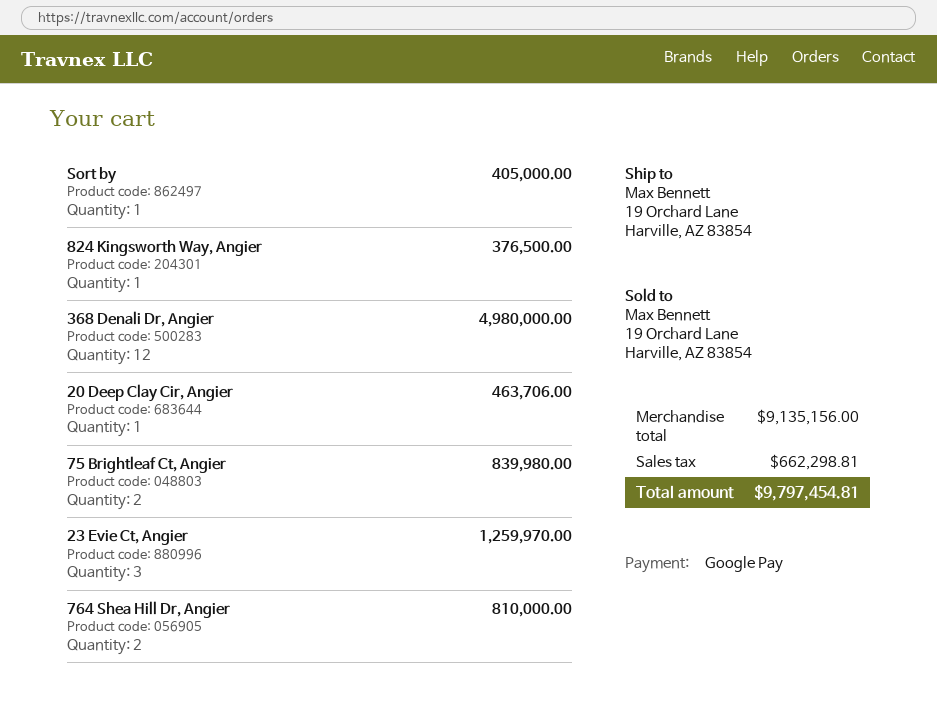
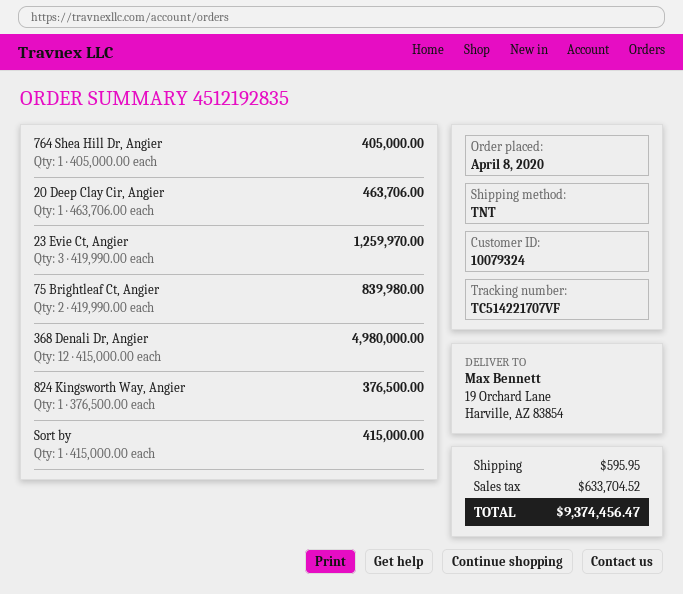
Sort by: 1 for 405000.00 -> 1 for 415000.00
764 Shea Hill Dr, Angier: 2 for 810000.00 -> 1 for 405000.00
shipping: none -> 595.95
tax: 662298.81 -> 633704.52
total: 9797454.81 -> 9374456.47

